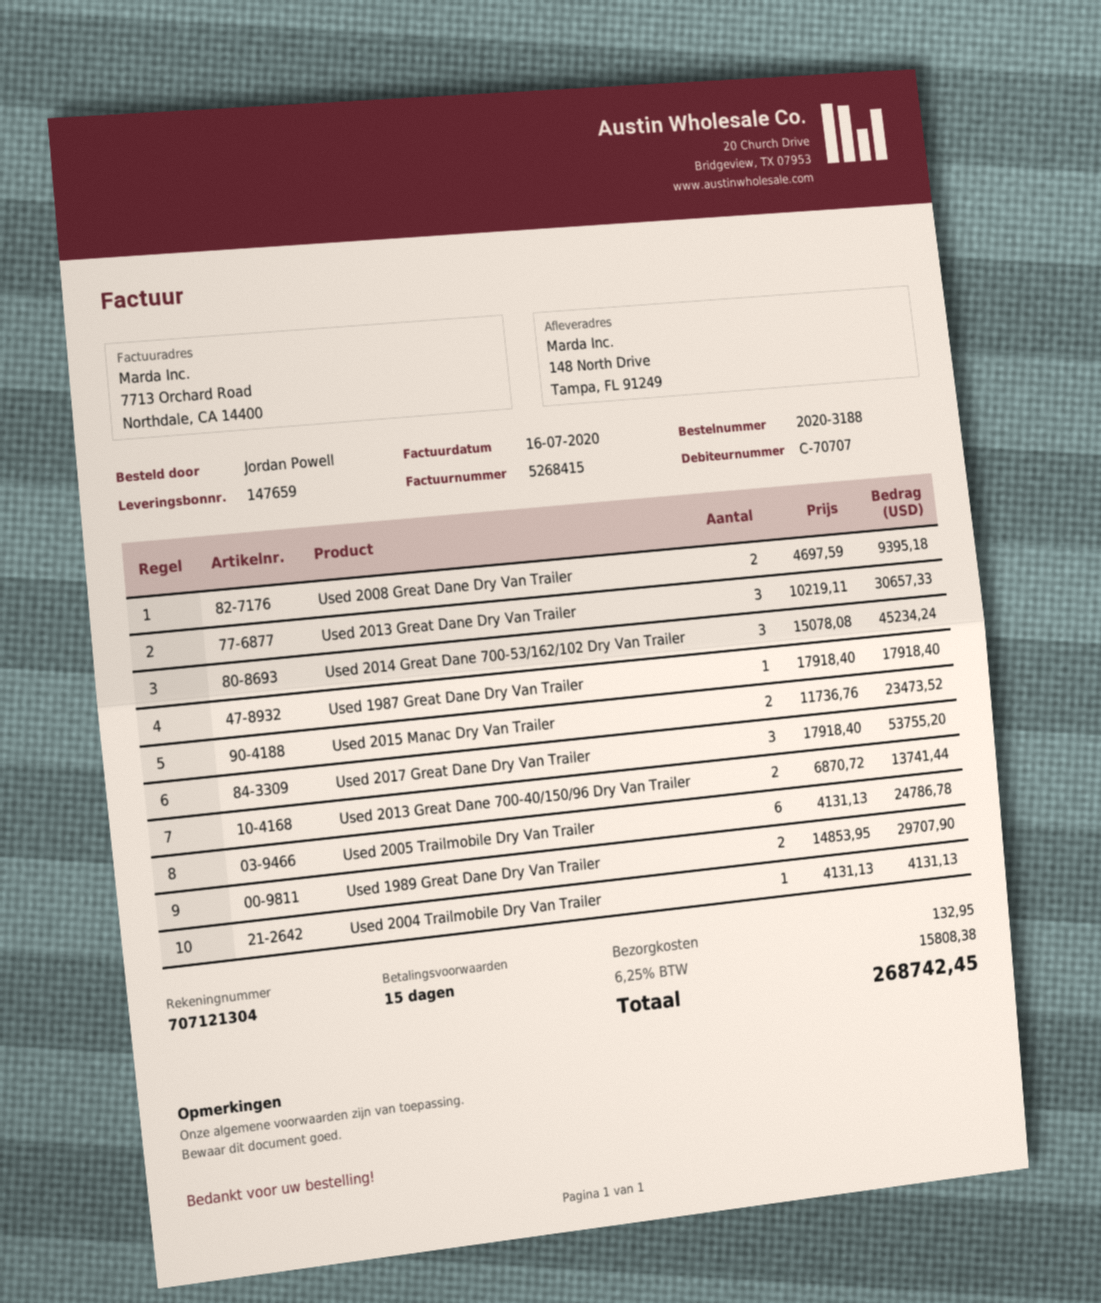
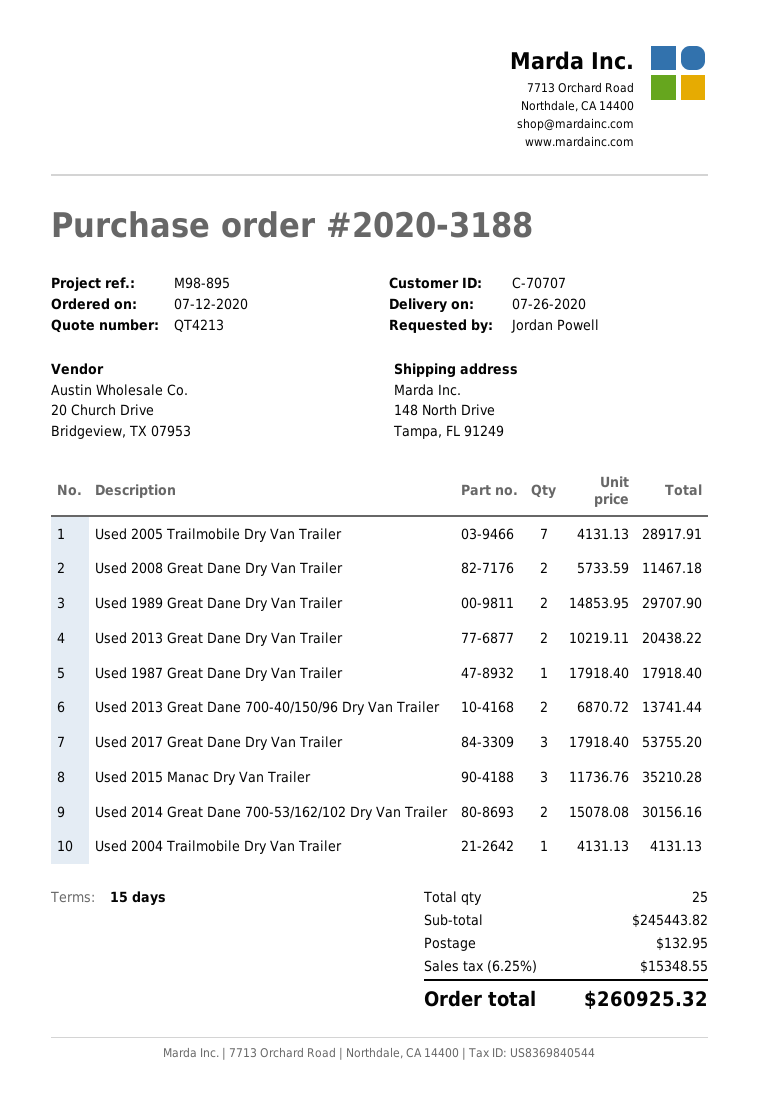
Used 2008 Great Dane Dry Van Trailer: 2 x 4697.59 = 9395.18 -> 2 x 5733.59 = 11467.18
Used 2013 Great Dane Dry Van Trailer: 3 x 10219.11 = 30657.33 -> 2 x 10219.11 = 20438.22
Used 2014 Great Dane 700-53/162/102 Dry Van Trailer: 3 x 15078.08 = 45234.24 -> 2 x 15078.08 = 30156.16
Used 2015 Manac Dry Van Trailer: 2 x 11736.76 = 23473.52 -> 3 x 11736.76 = 35210.28
Used 2005 Trailmobile Dry Van Trailer: 6 x 4131.13 = 24786.78 -> 7 x 4131.13 = 28917.91
tax: 6.25% = 15808.38 -> 6.25% = 15348.55
total: 268742.45 -> 260925.32

